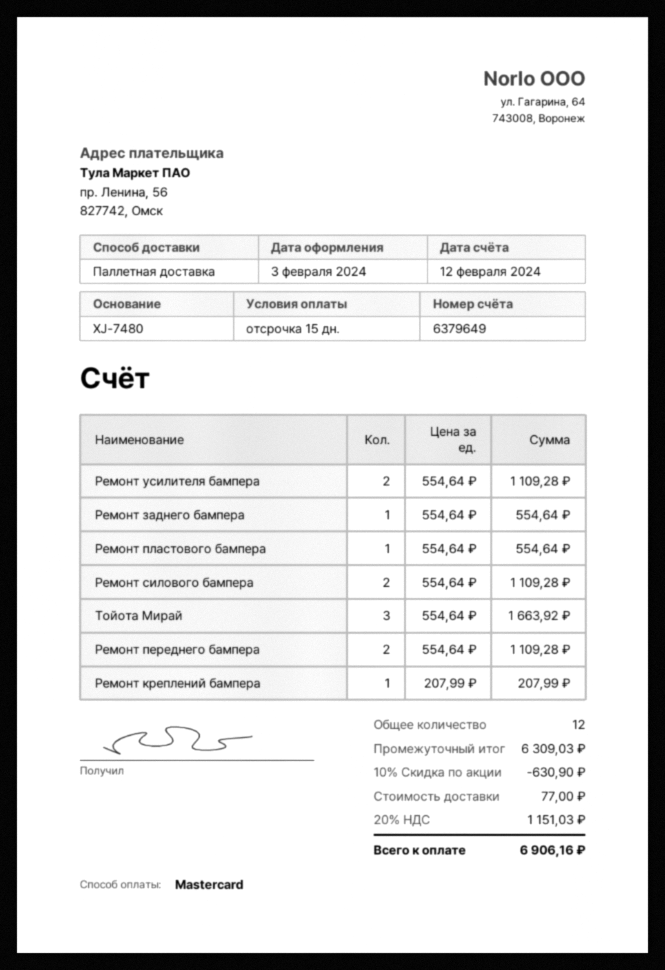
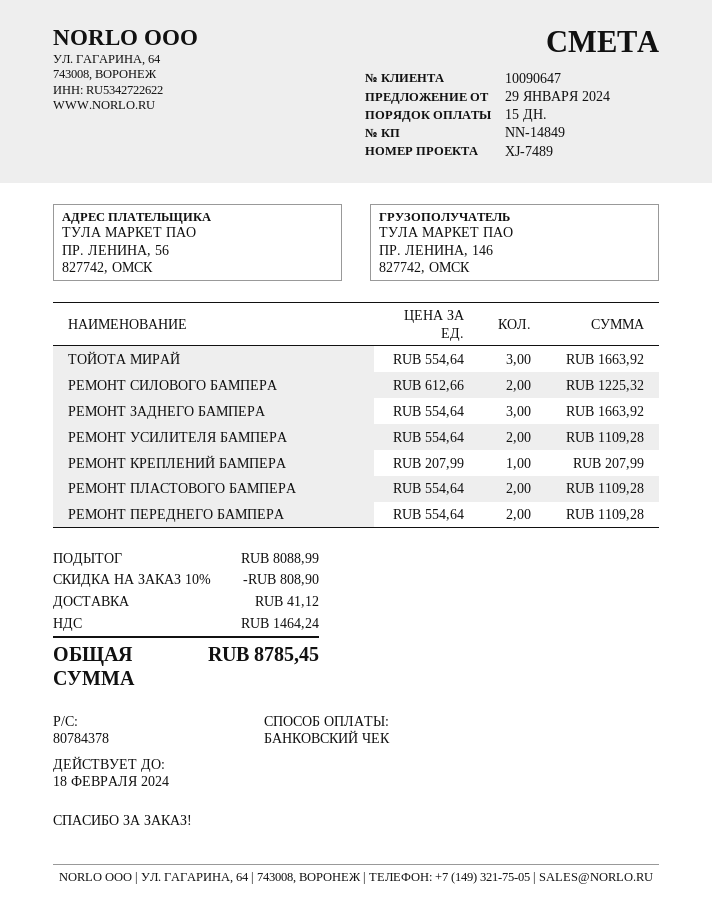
reference: XJ-7480 -> XJ-7489
payment method: Mastercard -> cheque
Ремонт заднего бампера: 1 x 554.64 = 554.64 -> 3 x 554.64 = 1663.92
Ремонт пластового бампера: 1 x 554.64 = 554.64 -> 2 x 554.64 = 1109.28
Ремонт силового бампера: 2 x 554.64 = 1109.28 -> 2 x 612.66 = 1225.32
subtotal: 6309.03 -> 8088.99
discount: 10% = 630.90 -> 10% = 808.90
shipping: 77.00 -> 41.12
tax: 1151.03 -> 1464.24
total: 6906.16 -> 8785.45

